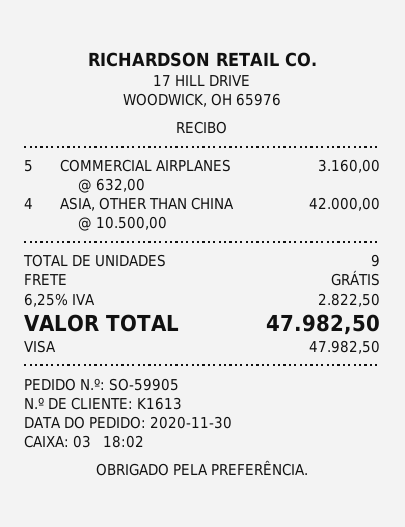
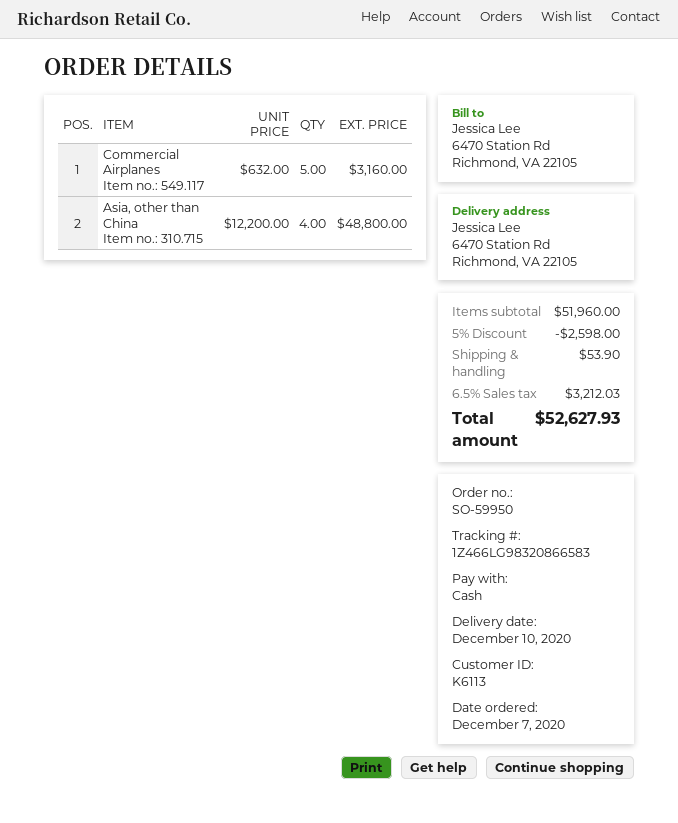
order number: SO-59905 -> SO-59950
order date: 2020-11-30 -> 2020-12-07
customer number: K1613 -> K6113
payment method: Visa -> cash
ASIA, OTHER THAN CHINA: 4 x 10500.00 = 42000.00 -> 4 x 12200.00 = 48800.00
discount: none -> 5% = 2598.00
shipping: 0.00 -> 53.90
tax: 6.25% = 2822.50 -> 6.5% = 3212.03
total: 47982.50 -> 52627.93

